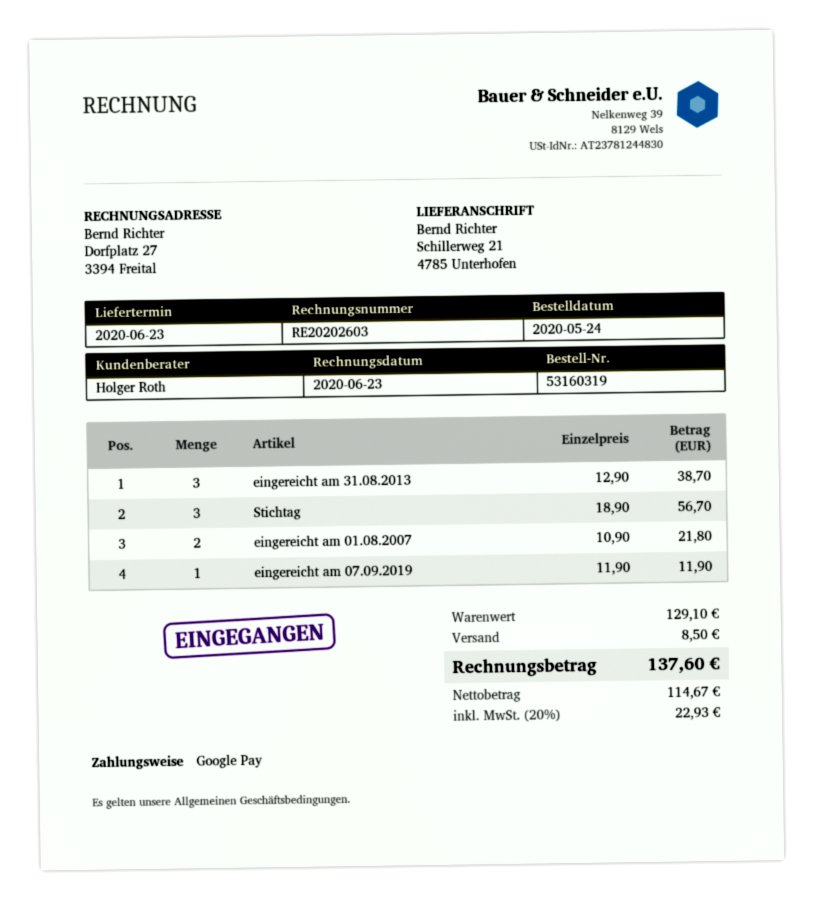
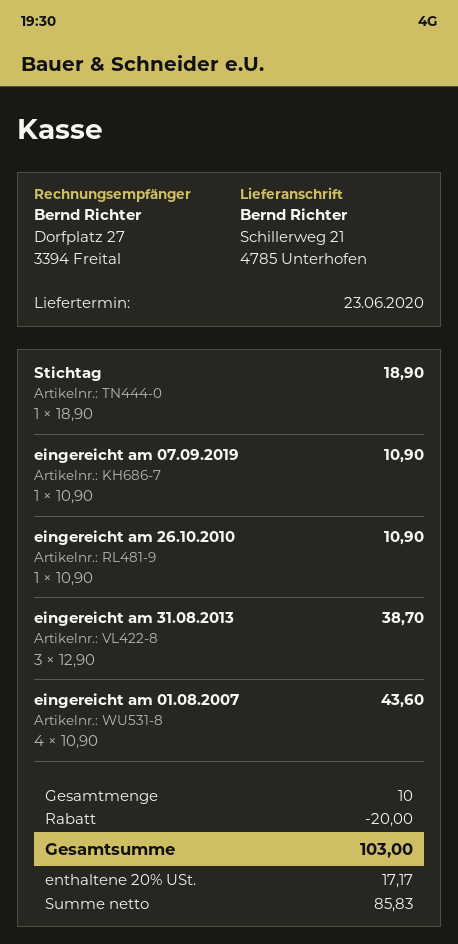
Stichtag: 3 x 18.90 = 56.70 -> 1 x 18.90 = 18.90
eingereicht am 01.08.2007: 2 x 10.90 = 21.80 -> 4 x 10.90 = 43.60
eingereicht am 07.09.2019: 1 x 11.90 = 11.90 -> 1 x 10.90 = 10.90
eingereicht am 26.10.2010: none -> 1 x 10.90 = 10.90
discount: none -> 20.00
shipping: 8.50 -> none
net: 114.67 -> 85.83
tax: 20% = 22.93 -> 20% = 17.17
total: 137.60 -> 103.00

